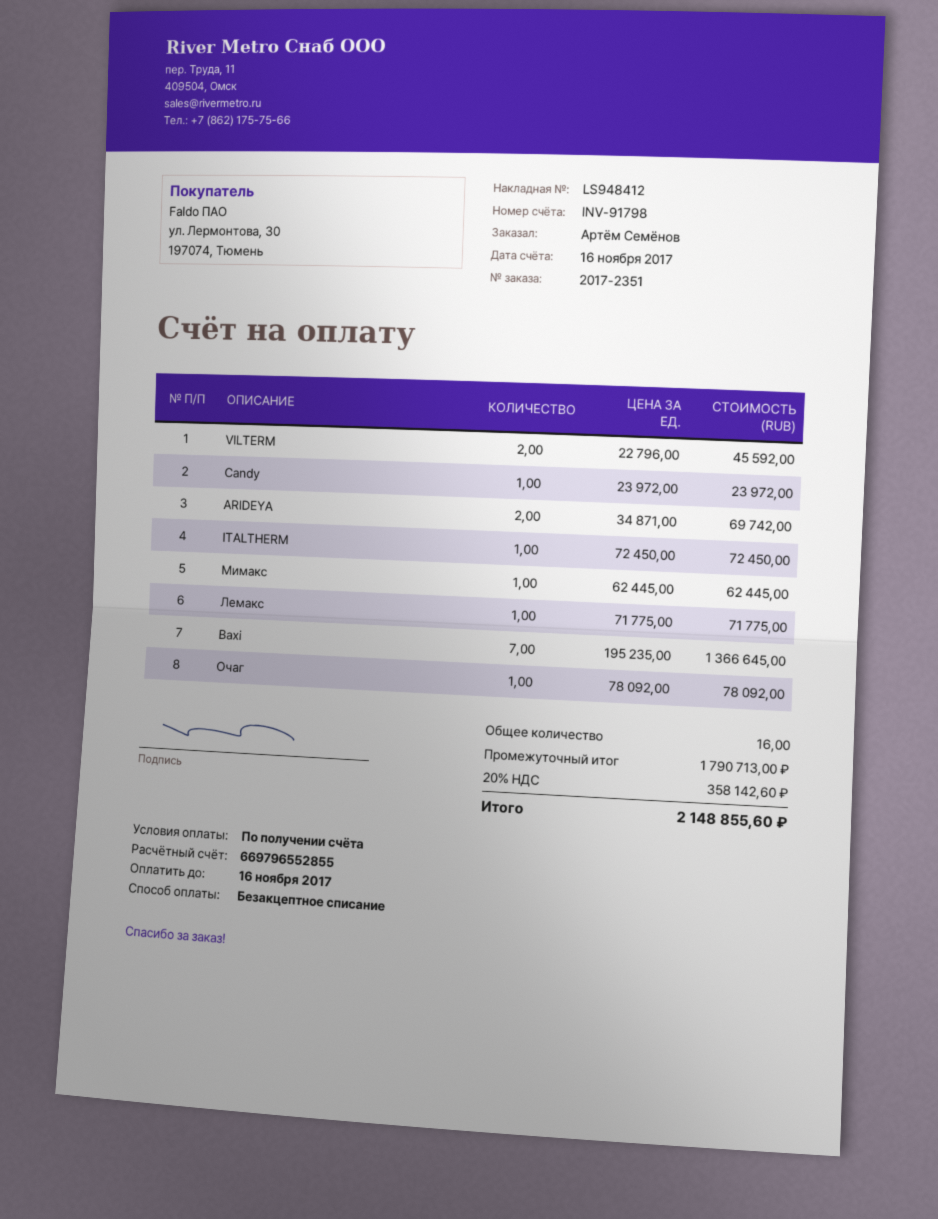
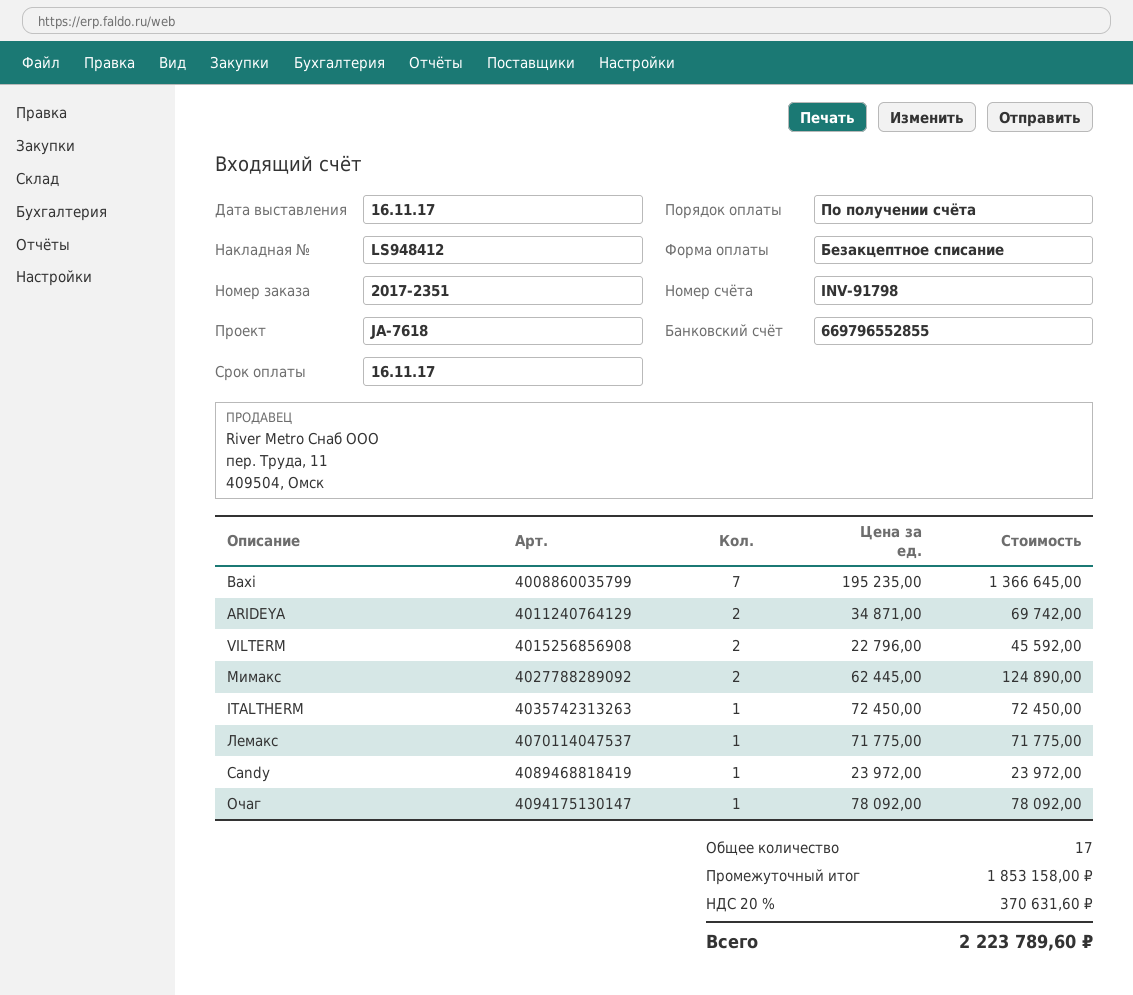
Мимакс: 1 x 62445.00 = 62445.00 -> 2 x 62445.00 = 124890.00
total quantity: 16 -> 17
subtotal: 1790713.00 -> 1853158.00
tax: 20% = 358142.60 -> 20% = 370631.60
total: 2148855.60 -> 2223789.60

